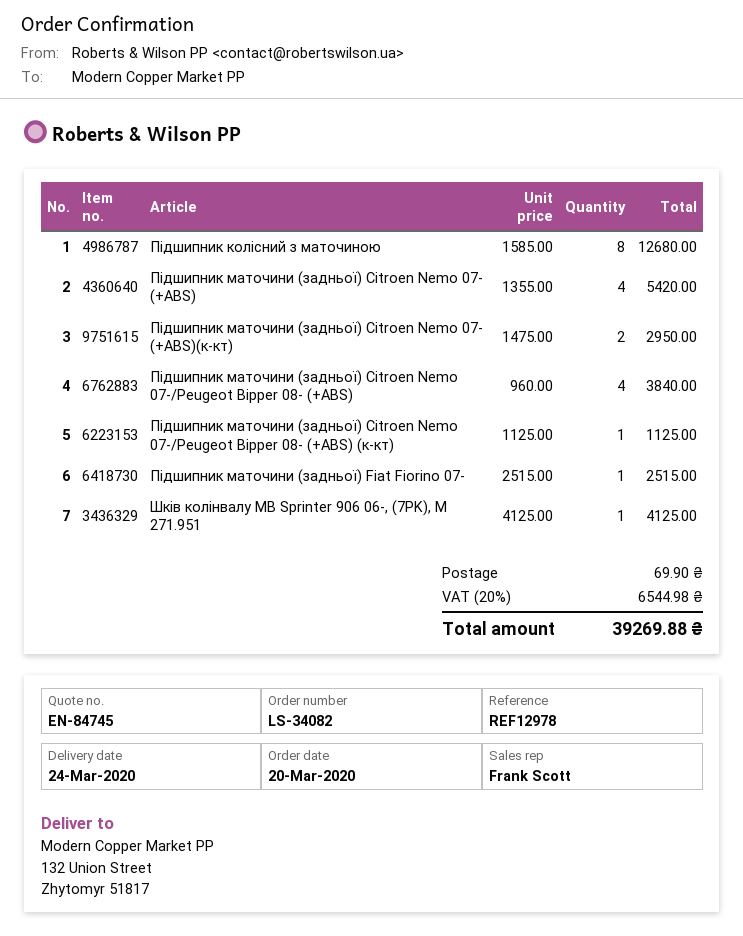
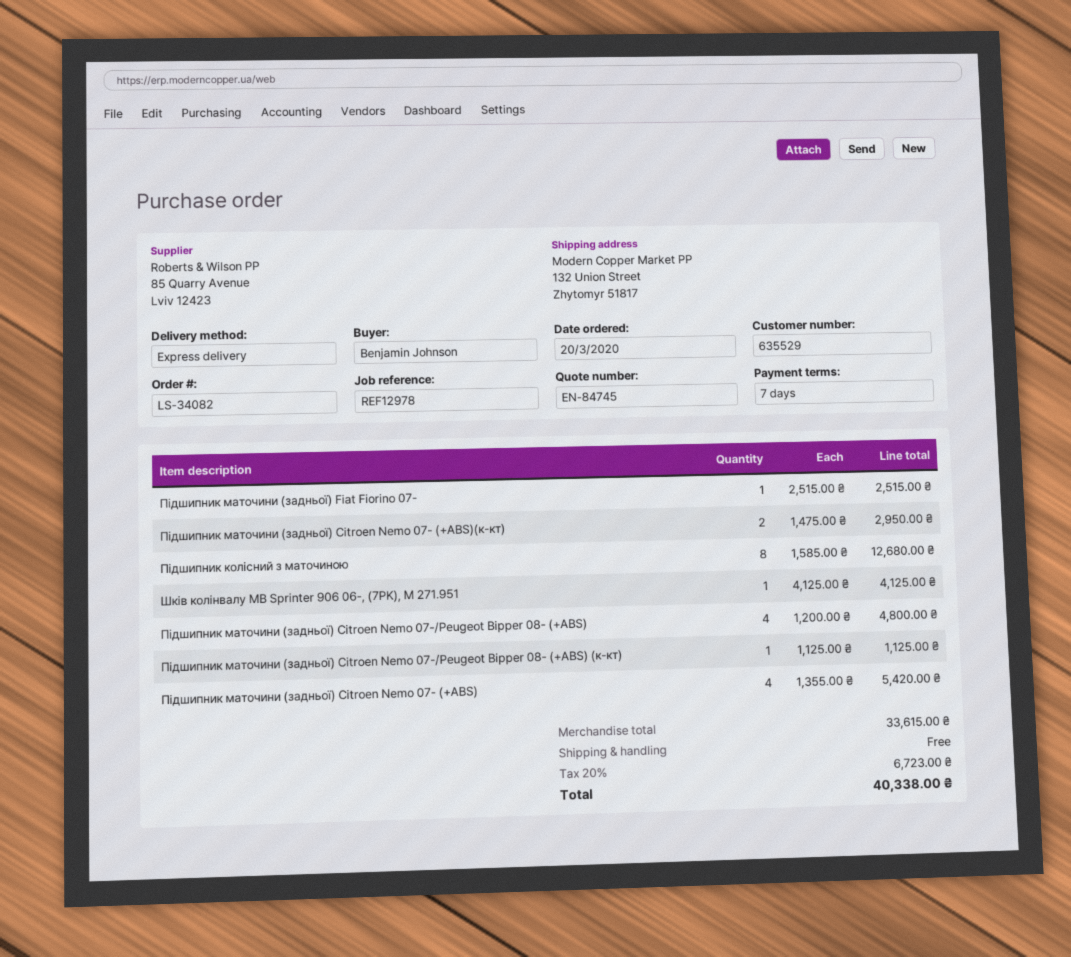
Підшипник маточини (задньої) Citroen Nemo 07-/Peugeot Bipper 08- (+ABS): 4 x 960.00 = 3840.00 -> 4 x 1200.00 = 4800.00
shipping: 69.90 -> 0.00
tax: 20% = 6544.98 -> 20% = 6723.00
total: 39269.88 -> 40338.00

